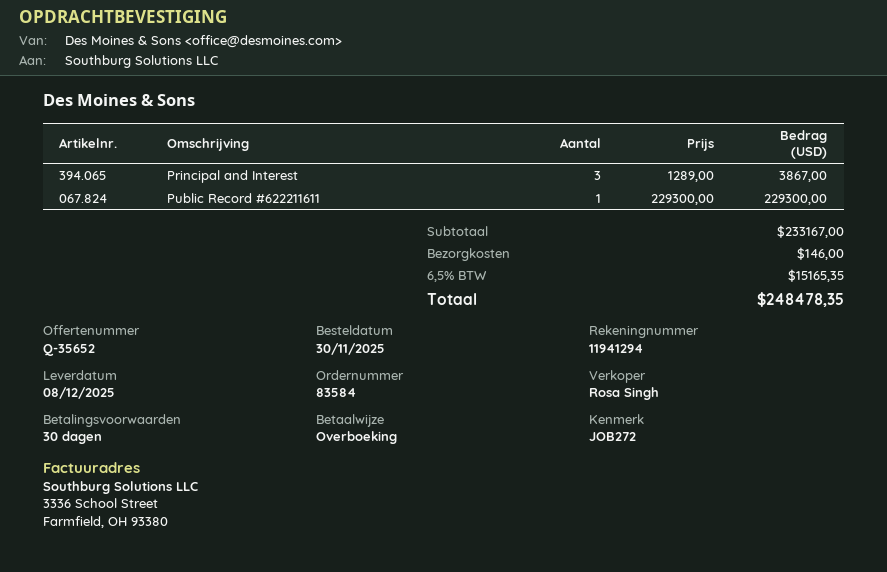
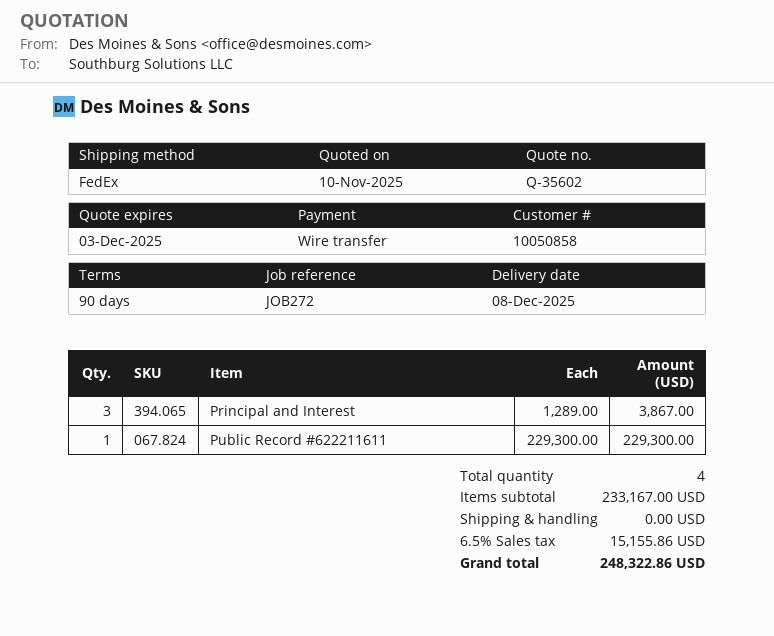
quote number: Q-35652 -> Q-35602
payment terms: 30 days -> 90 days
shipping: 146.00 -> 0.00
tax: 6.5% = 15165.35 -> 6.5% = 15155.86
total: 248478.35 -> 248322.86

